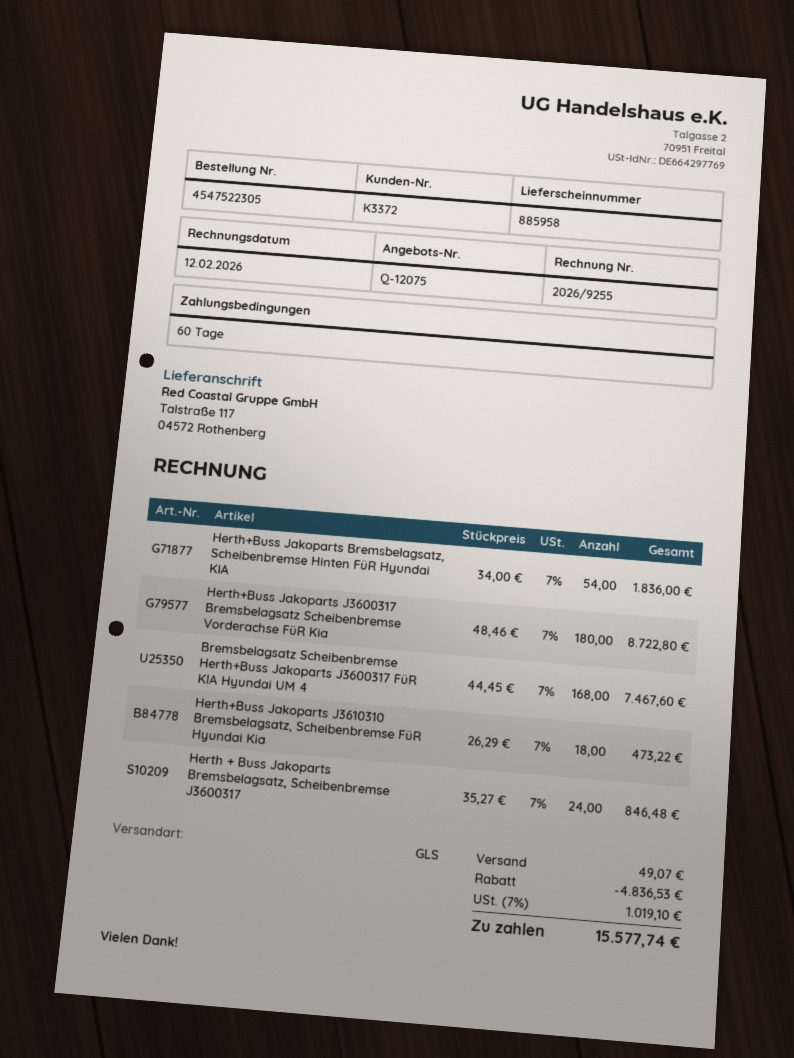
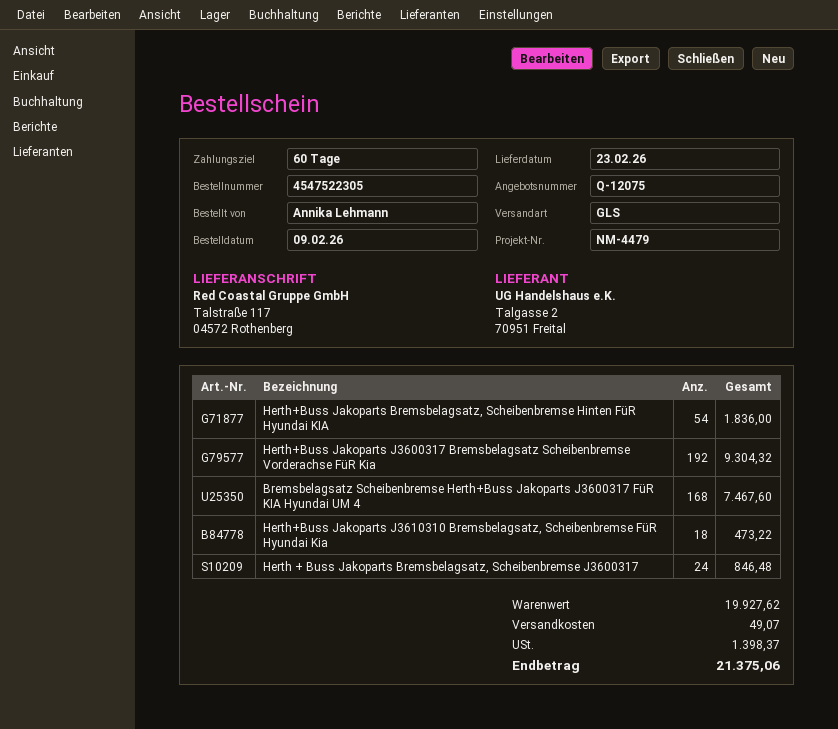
Herth+Buss Jakoparts J3600317 Bremsbelagsatz Scheibenbremse Vorderachse FüR Kia: 180 for 8722.80 -> 192 for 9304.32
discount: 4836.53 -> none
tax: 1019.10 -> 1398.37
total: 15577.74 -> 21375.06

